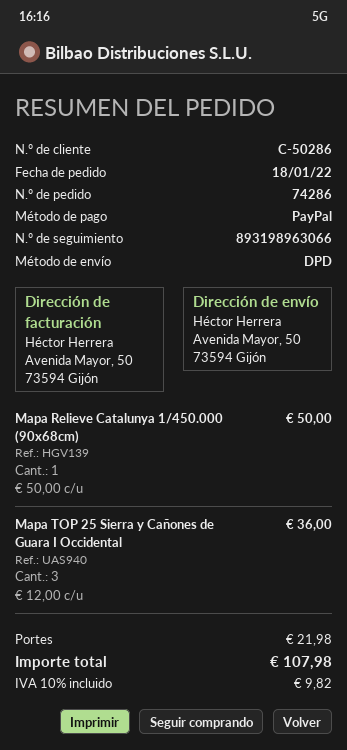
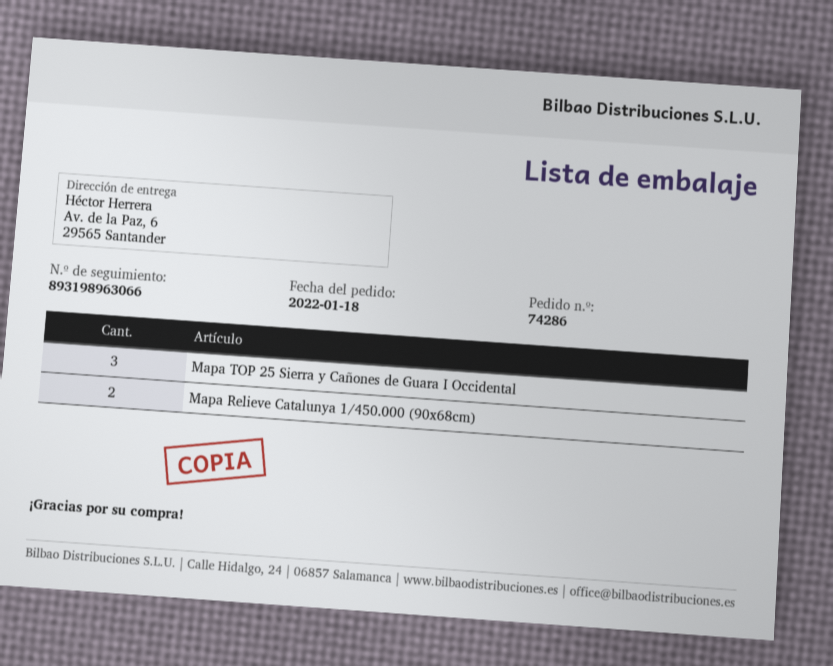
ship to: Avenida Mayor, 50, 73594 Gijón -> Av. de la Paz, 6, 29565 Santander
Mapa Relieve Catalunya 1/450.000 (90x68cm): 1 -> 2

